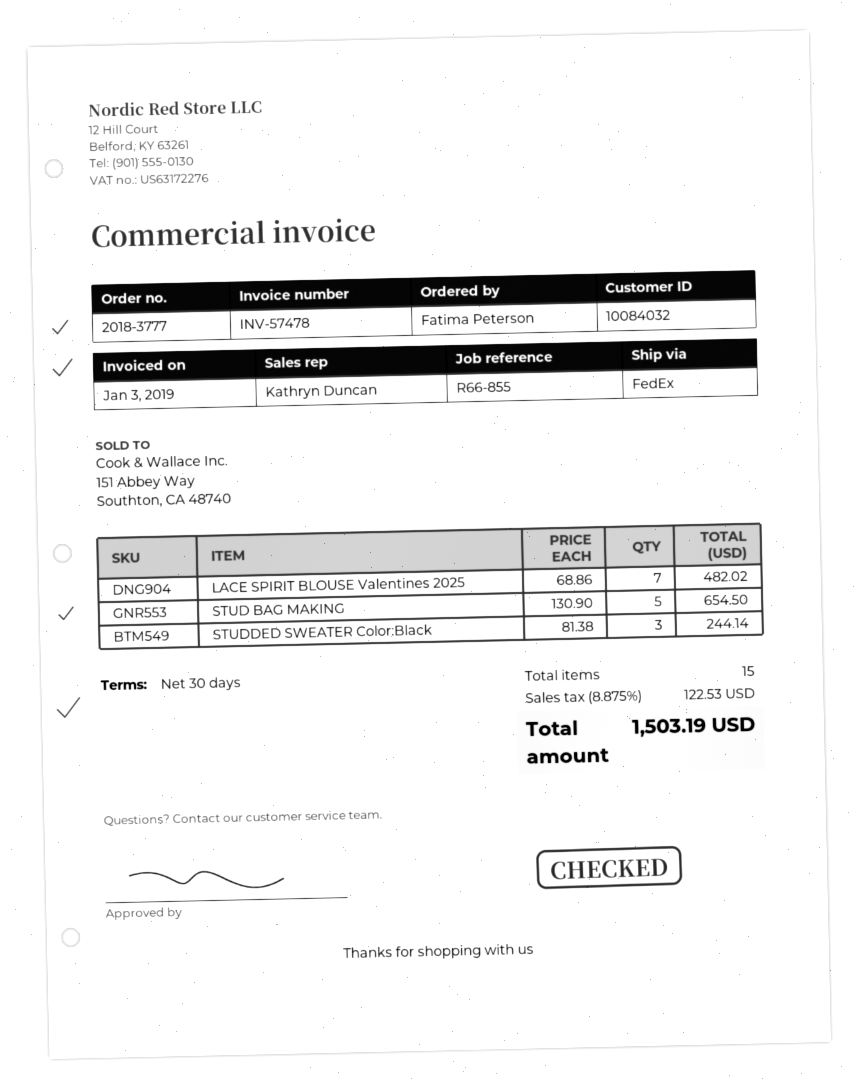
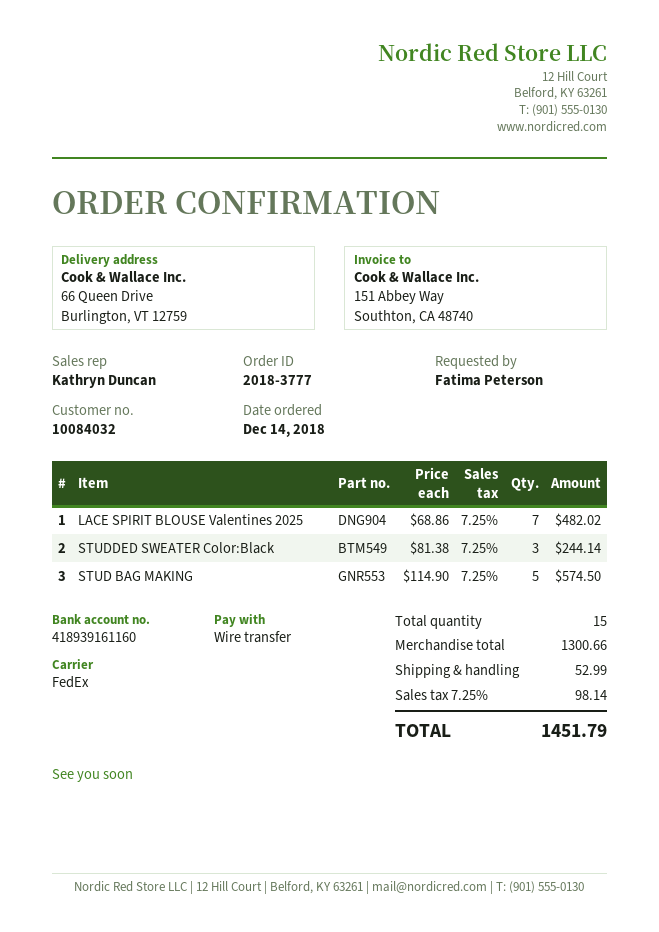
STUD BAG MAKING: 5 x 130.90 = 654.50 -> 5 x 114.90 = 574.50
shipping: none -> 52.99
tax: 8.875% = 122.53 -> 7.25% = 98.14
total: 1503.19 -> 1451.79

